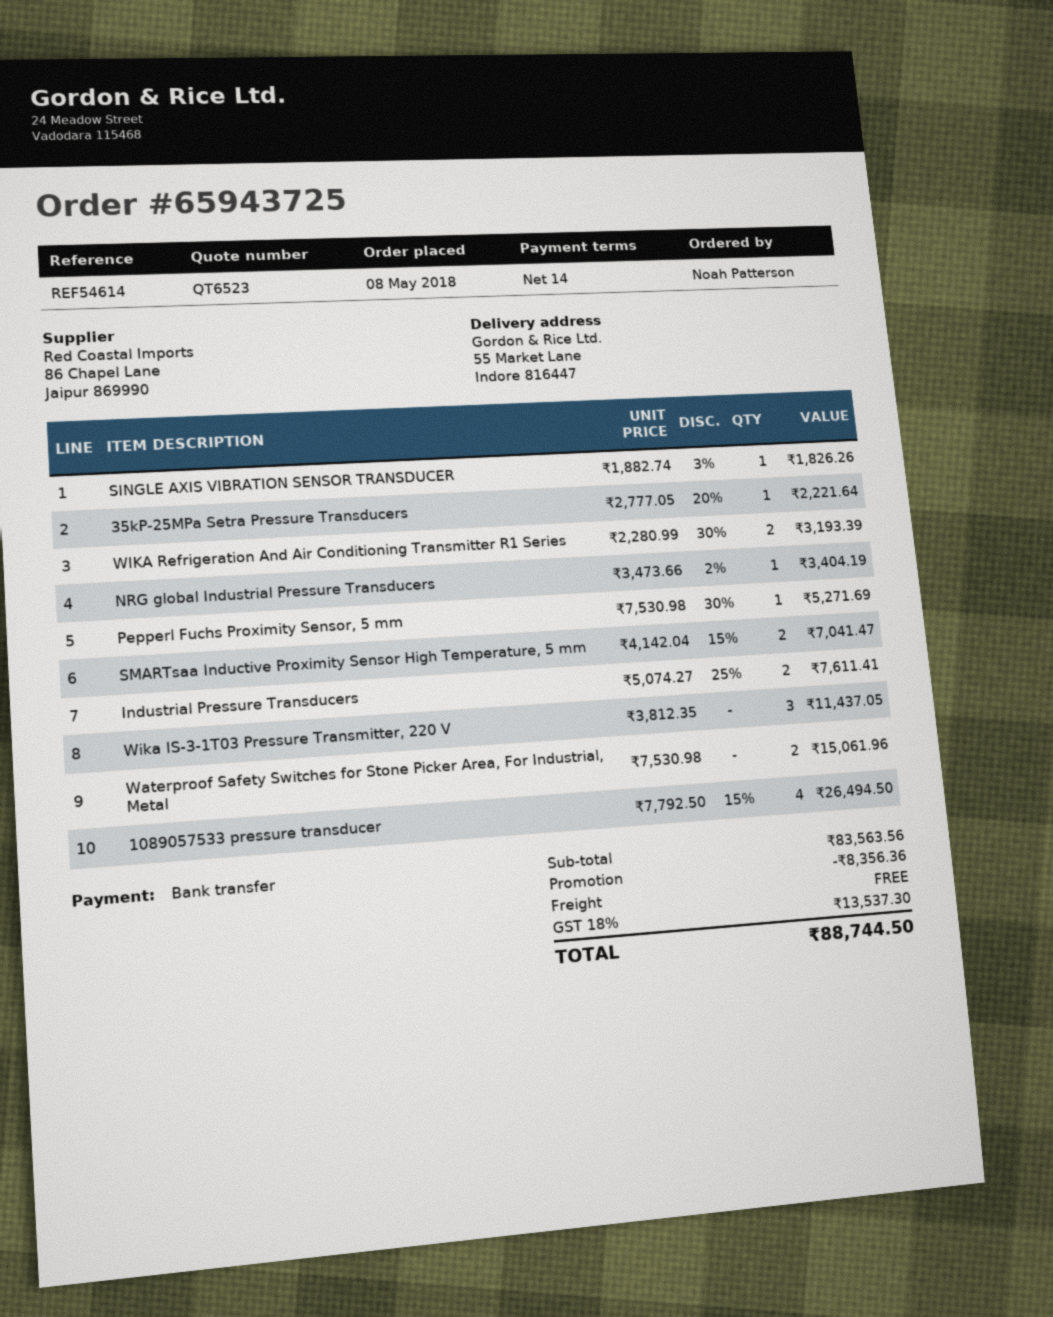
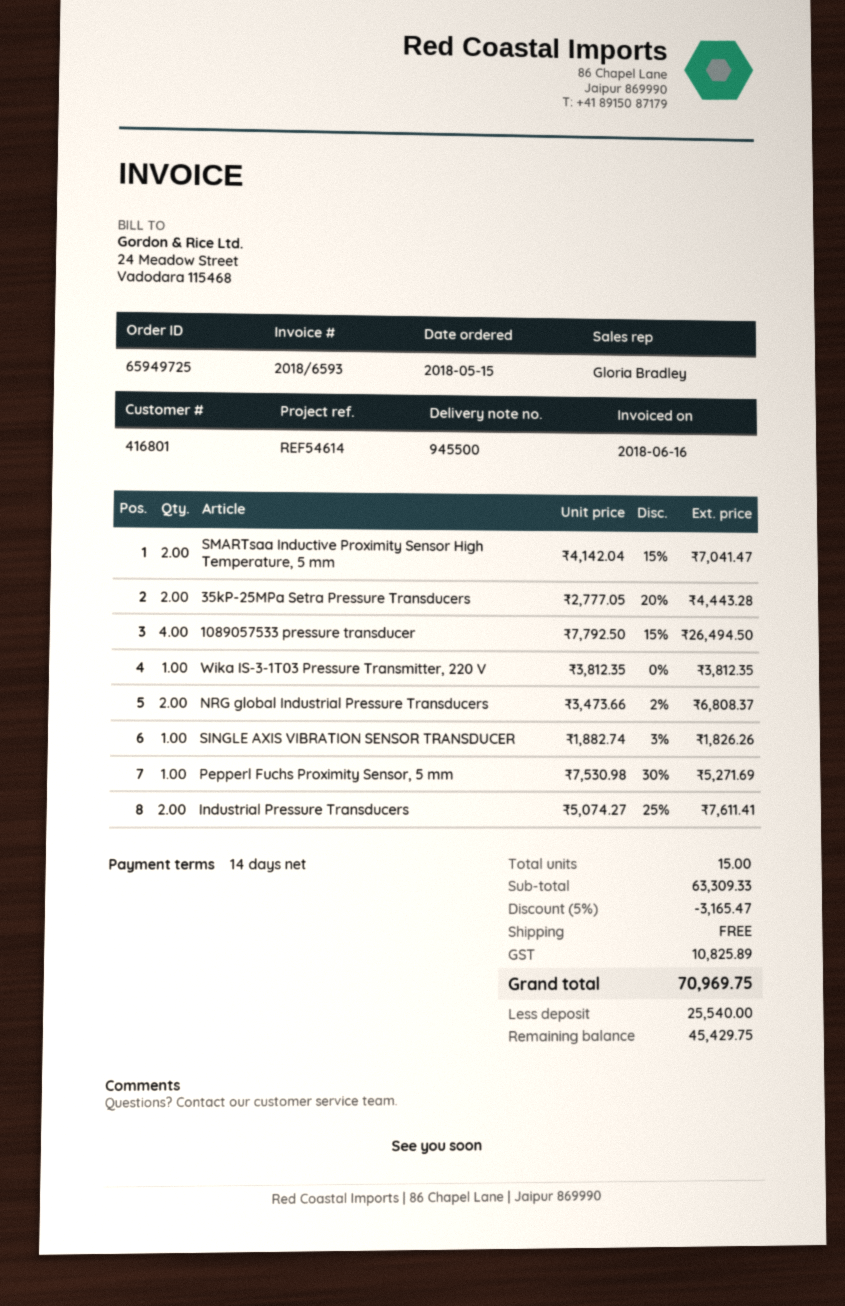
order number: 65943725 -> 65949725
order date: 2018-05-08 -> 2018-05-15
35kP-25MPa Setra Pressure Transducers: 1 x 2777.05 - 20% = 2221.64 -> 2 x 2777.05 - 20% = 4443.28
WIKA Refrigeration And Air Conditioning Transmitter R1 Series: 2 x 2280.99 - 30% = 3193.39 -> none
NRG global Industrial Pressure Transducers: 1 x 3473.66 - 2% = 3404.19 -> 2 x 3473.66 - 2% = 6808.37
Wika IS-3-1T03 Pressure Transmitter, 220 V: 3 x 3812.35 = 11437.05 -> 1 x 3812.35 = 3812.35
Waterproof Safety Switches for Stone Picker Area, For Industrial, Metal: 2 x 7530.98 = 15061.96 -> none
subtotal: 83563.56 -> 63309.33
discount: 8356.36 -> 3165.47
tax: 13537.30 -> 10825.89
total: 88744.50 -> 70969.75

